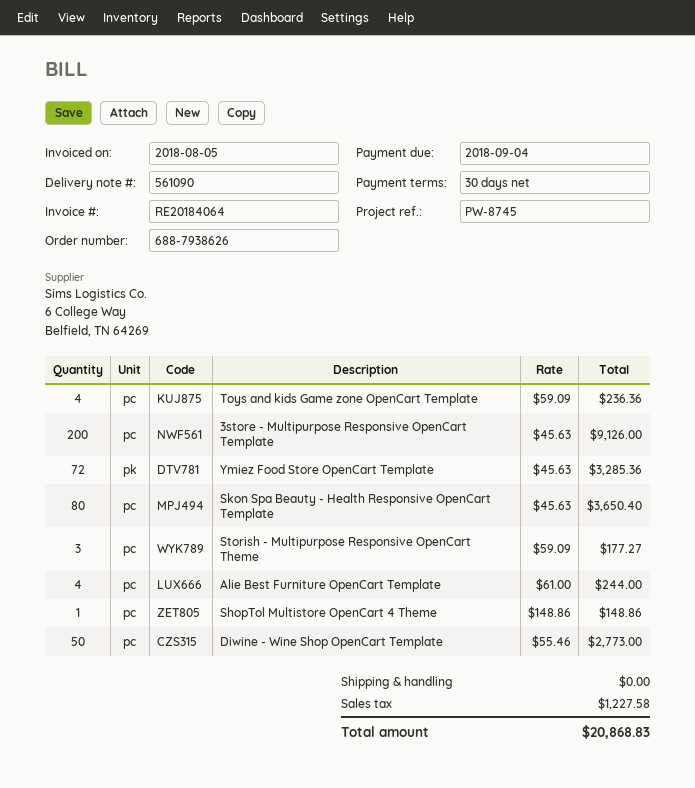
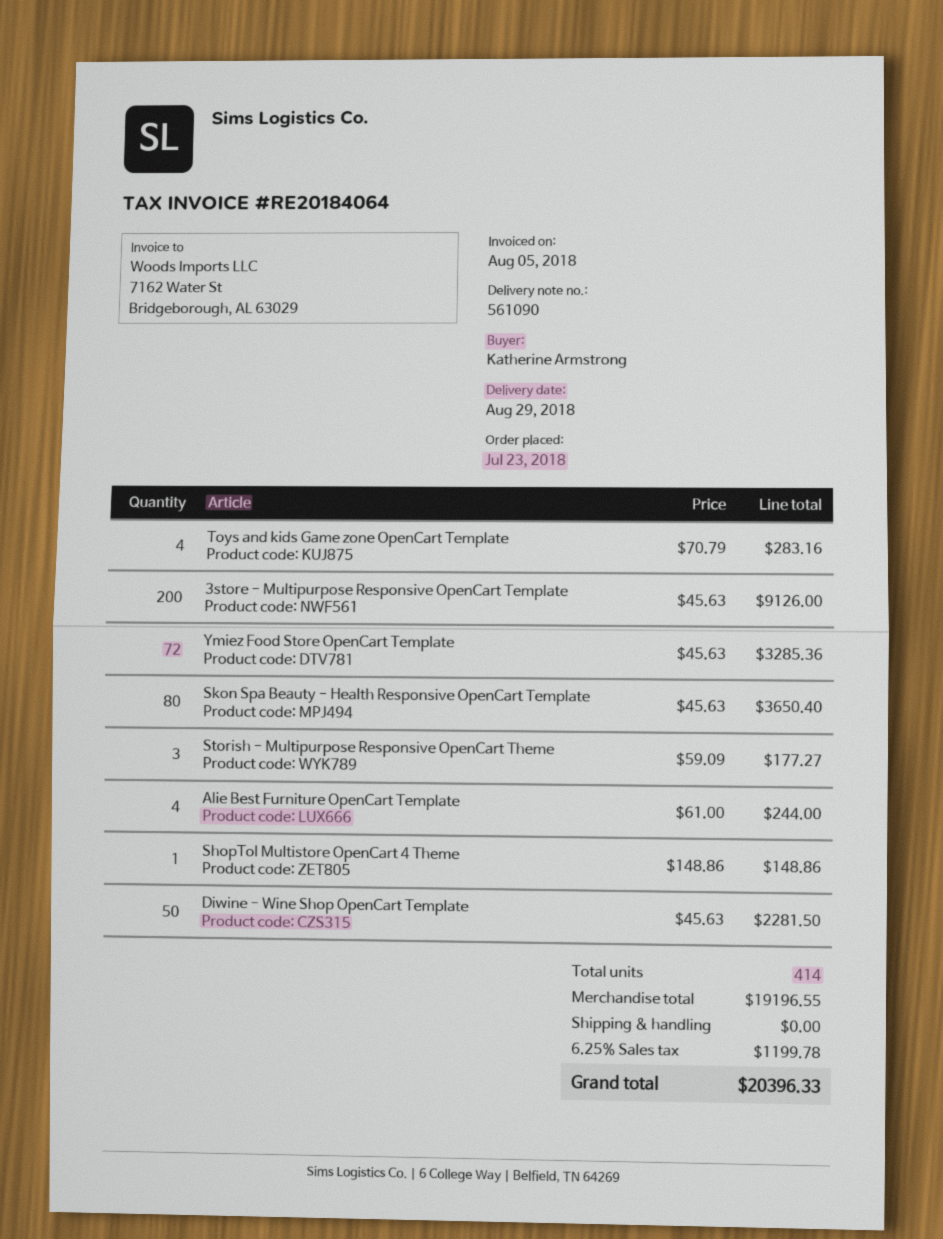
Toys and kids Game zone OpenCart Template: 4 x 59.09 = 236.36 -> 4 x 70.79 = 283.16
Diwine - Wine Shop OpenCart Template: 50 x 55.46 = 2773.00 -> 50 x 45.63 = 2281.50
tax: 1227.58 -> 1199.78
total: 20868.83 -> 20396.33

